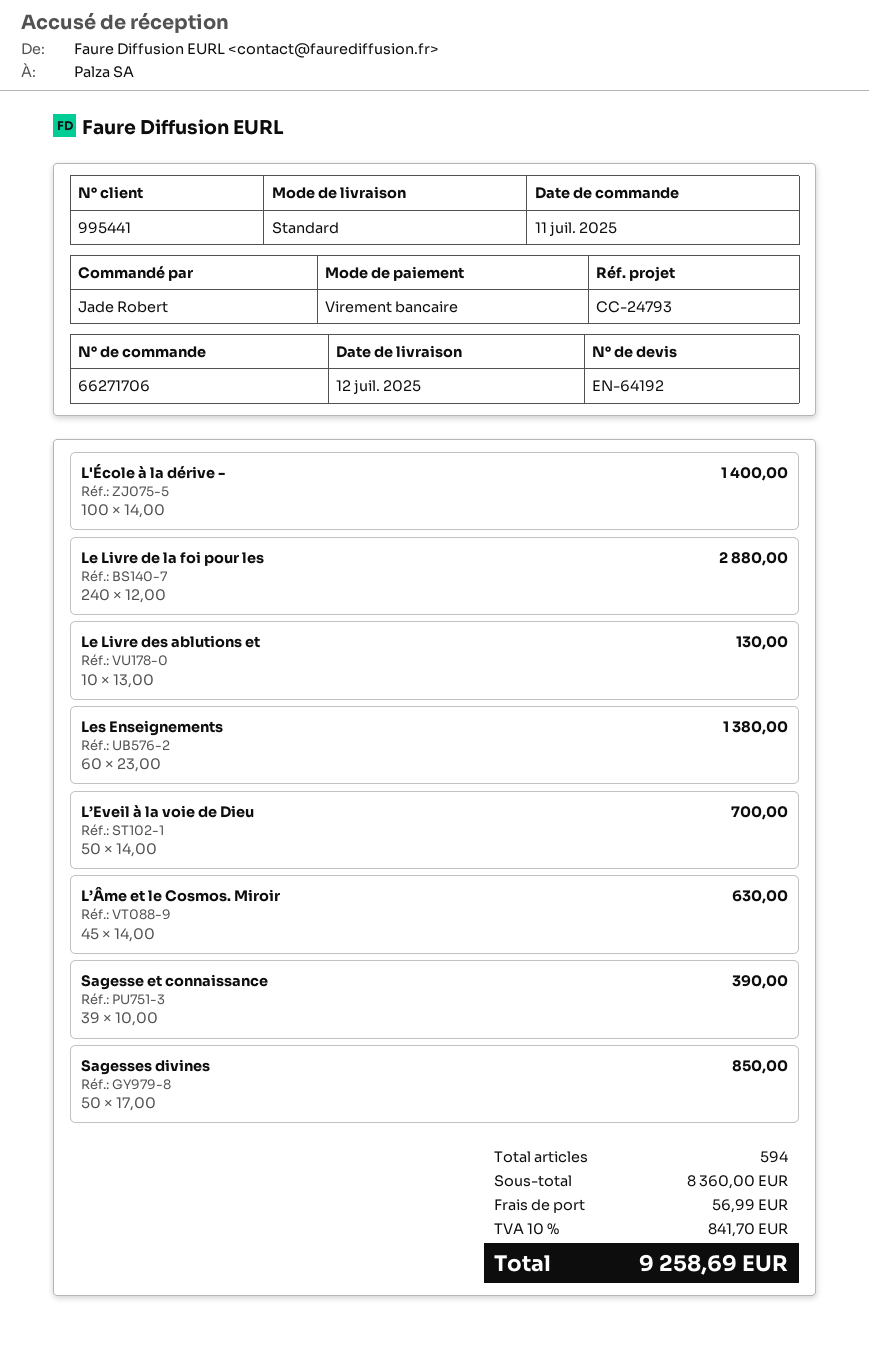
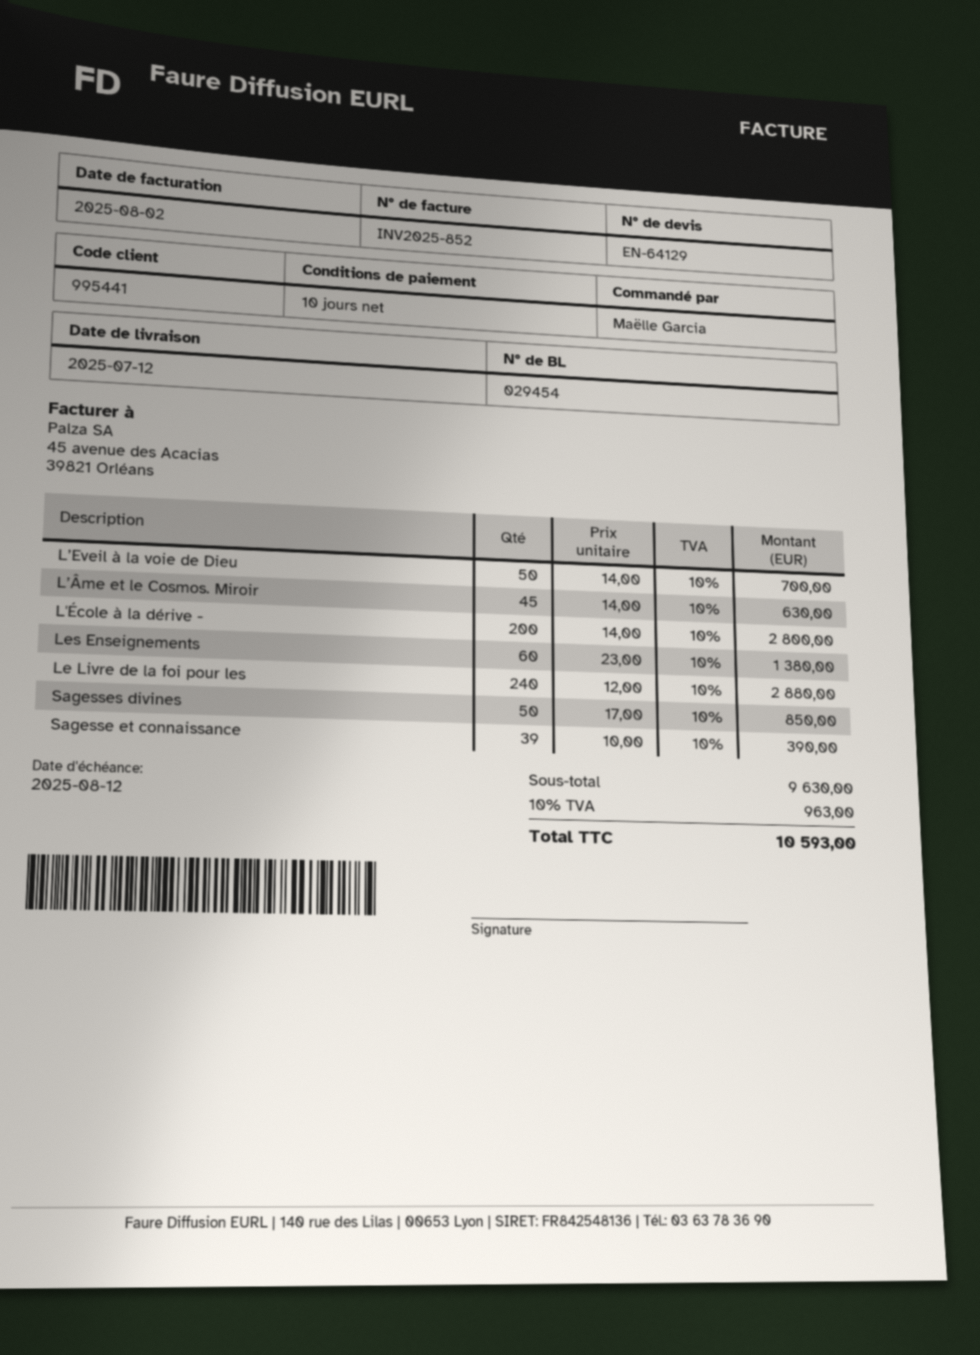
quote number: EN-64192 -> EN-64129
ordered by: Jade Robert -> Maëlle Garcia
L'École à la dérive -: 100 x 14.00 = 1400.00 -> 200 x 14.00 = 2800.00
Le Livre des ablutions et: 10 x 13.00 = 130.00 -> none
subtotal: 8360.00 -> 9630.00
shipping: 56.99 -> none
tax: 10% = 841.70 -> 10% = 963.00
total: 9258.69 -> 10593.00

